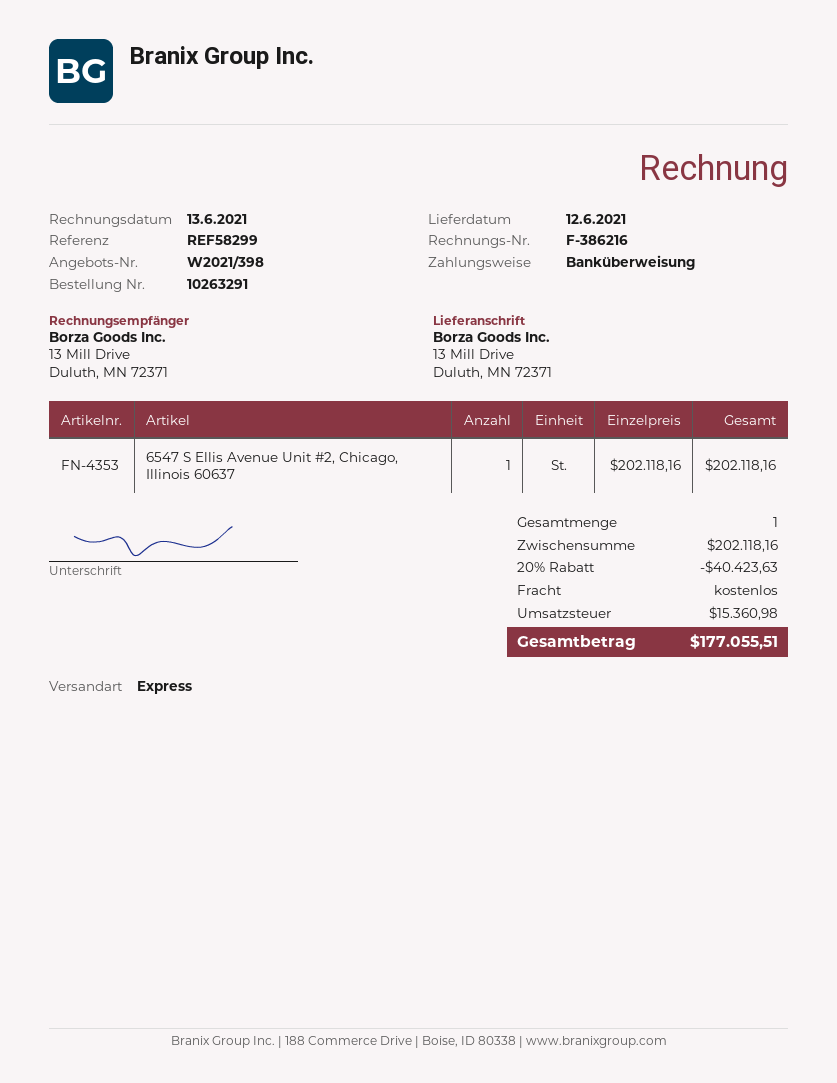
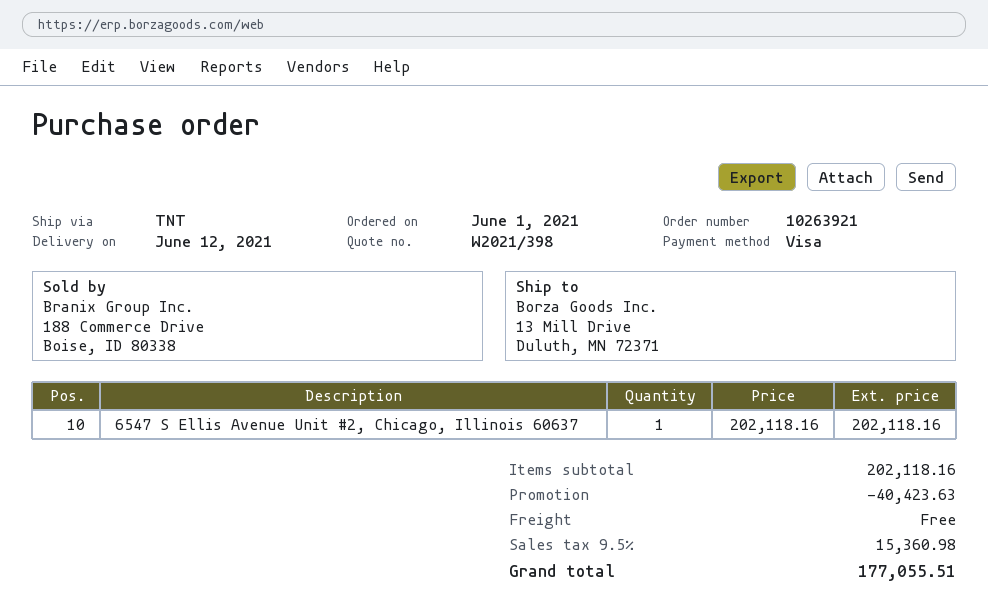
order number: 10263291 -> 10263921
payment method: bank transfer -> Visa
shipping method: express -> TNT

